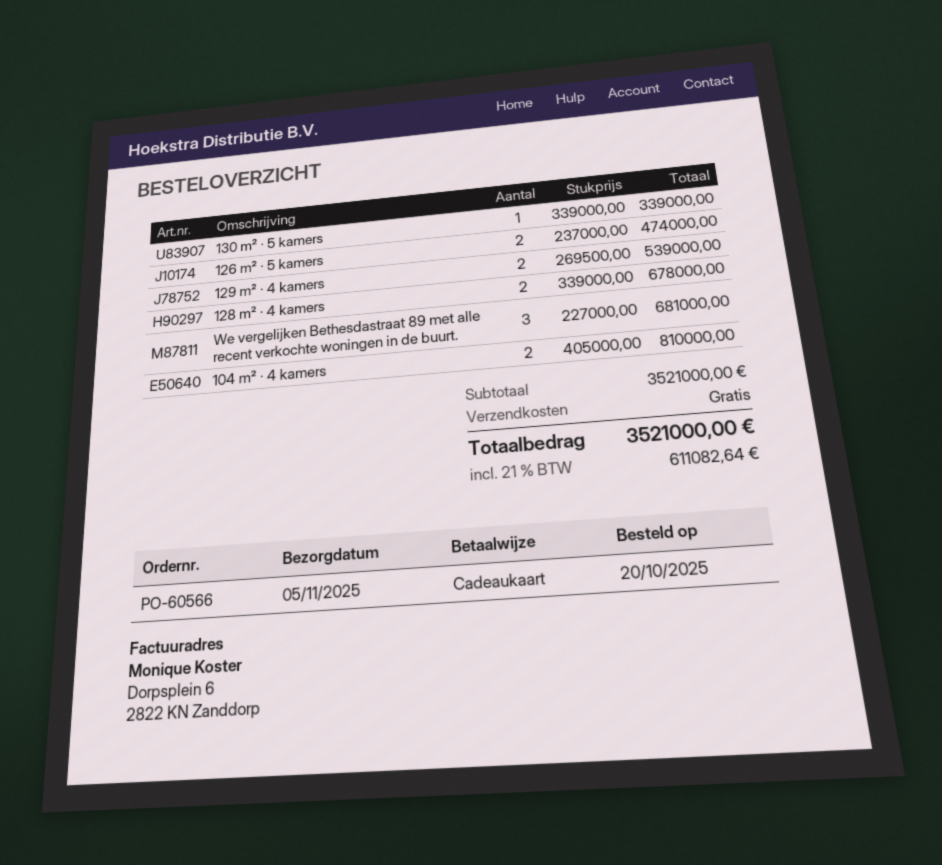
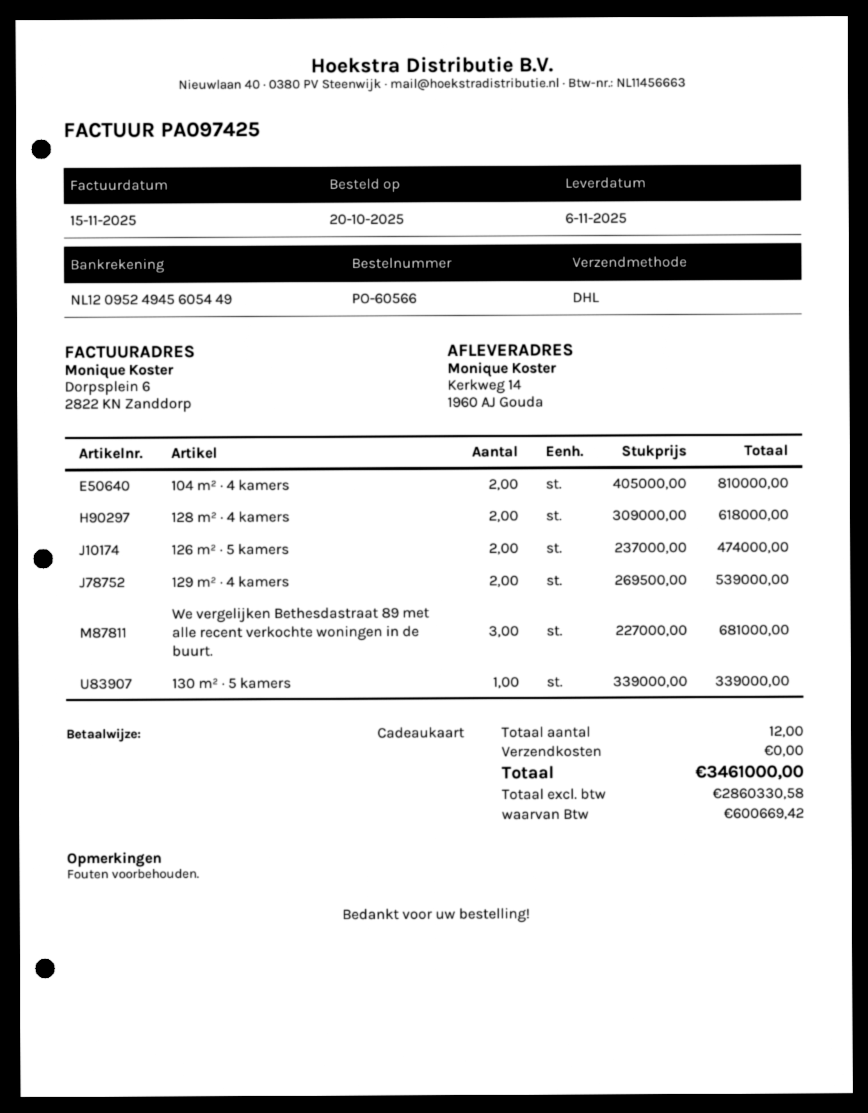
delivery date: 2025-11-05 -> 2025-11-06
128 m² · 4 kamers: 2 x 339000.00 = 678000.00 -> 2 x 309000.00 = 618000.00
tax: 611082.64 -> 600669.42
total: 3521000.00 -> 3461000.00

